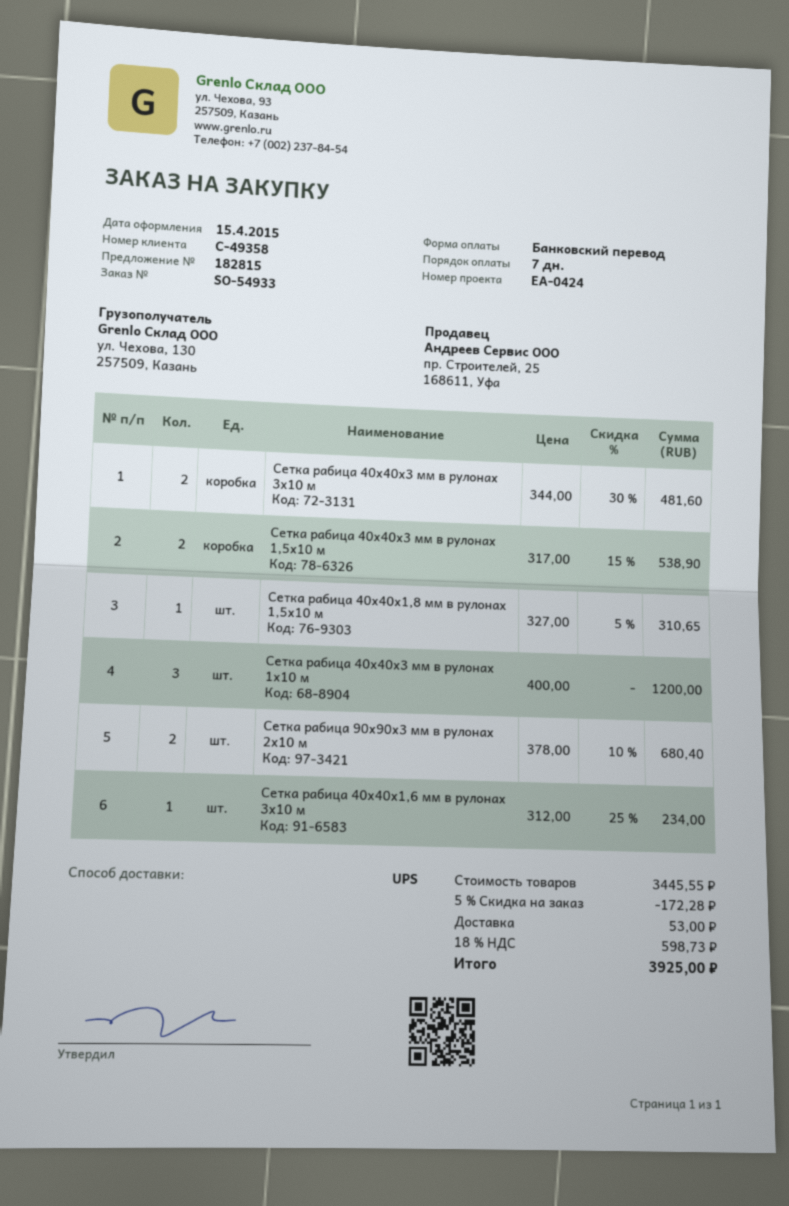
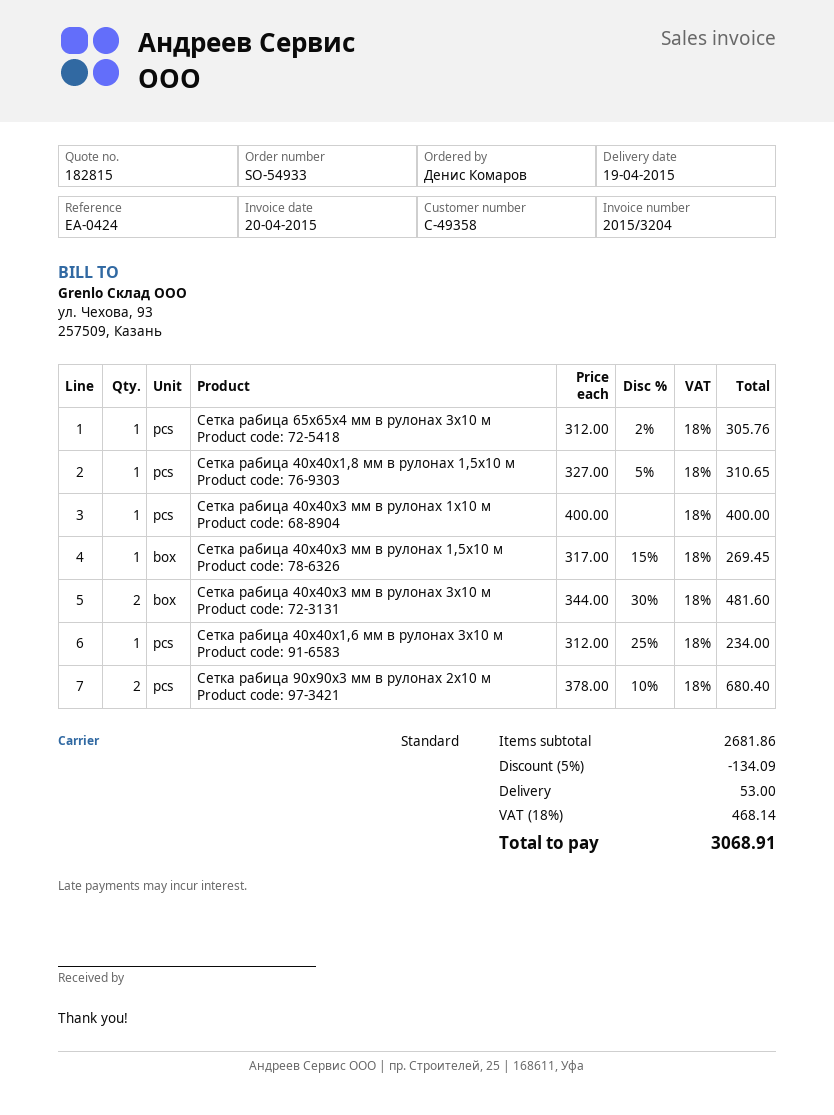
shipping method: UPS -> standard
Сетка рабица 40х40х3 мм в рулонах 1,5х10 м: 2 x 317.00 - 15% = 538.90 -> 1 x 317.00 - 15% = 269.45
Сетка рабица 40х40х3 мм в рулонах 1х10 м: 3 x 400.00 = 1200.00 -> 1 x 400.00 = 400.00
Сетка рабица 65х65х4 мм в рулонах 3х10 м: none -> 1 x 312.00 - 2% = 305.76
subtotal: 3445.55 -> 2681.86
discount: 5% = 172.28 -> 5% = 134.09
tax: 18% = 598.73 -> 18% = 468.14
total: 3925.00 -> 3068.91

